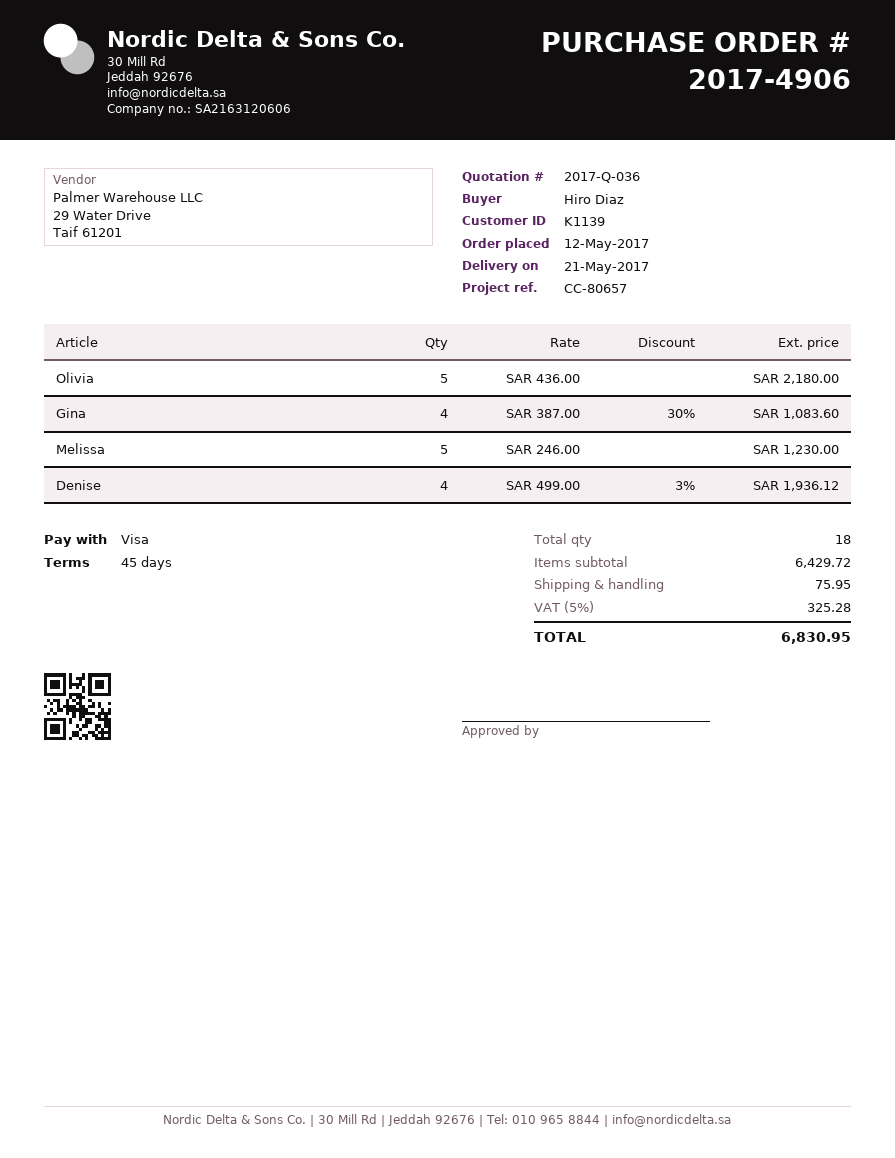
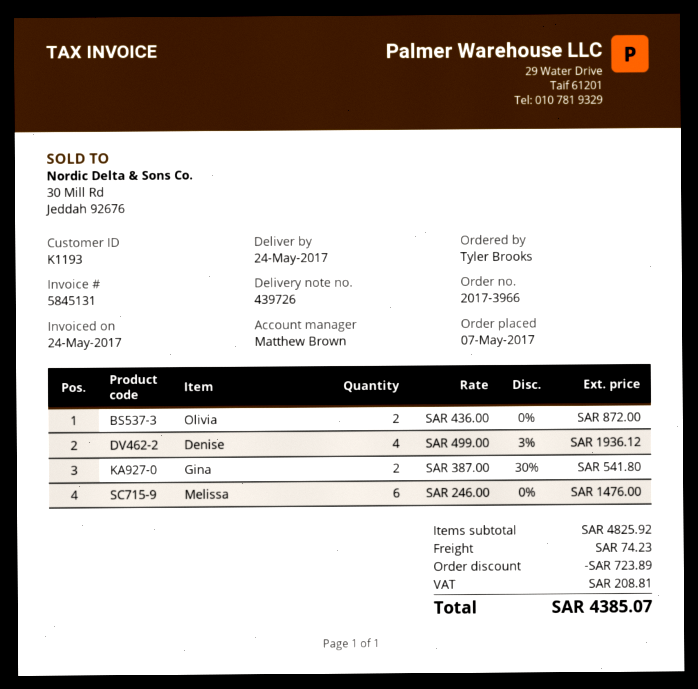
order number: 2017-4906 -> 2017-3966
order date: 2017-05-12 -> 2017-05-07
delivery date: 2017-05-21 -> 2017-05-24
customer number: K1139 -> K1193
ordered by: Hiro Diaz -> Tyler Brooks
Olivia: 5 x 436.00 = 2180.00 -> 2 x 436.00 = 872.00
Gina: 4 x 387.00 - 30% = 1083.60 -> 2 x 387.00 - 30% = 541.80
Melissa: 5 x 246.00 = 1230.00 -> 6 x 246.00 = 1476.00
subtotal: 6429.72 -> 4825.92
discount: none -> 723.89
shipping: 75.95 -> 74.23
tax: 325.28 -> 208.81
total: 6830.95 -> 4385.07

